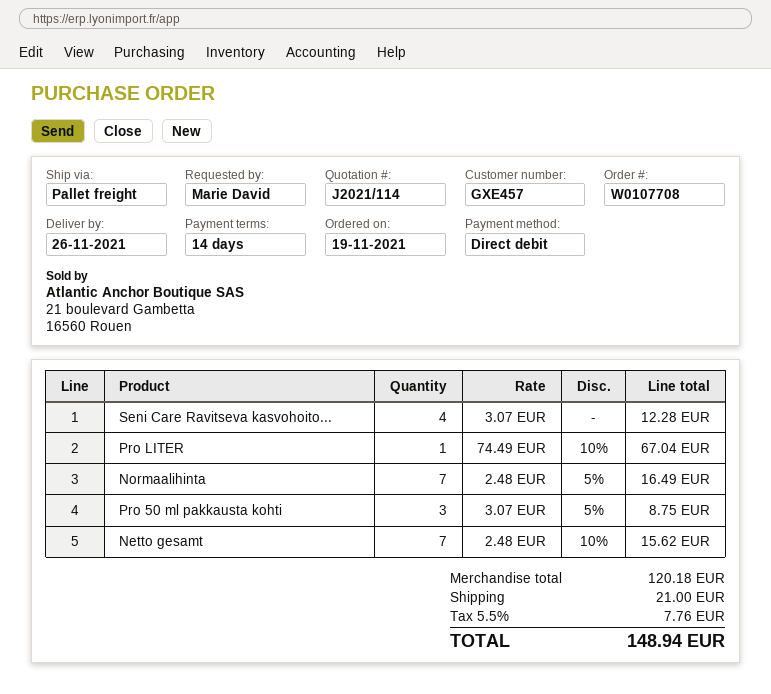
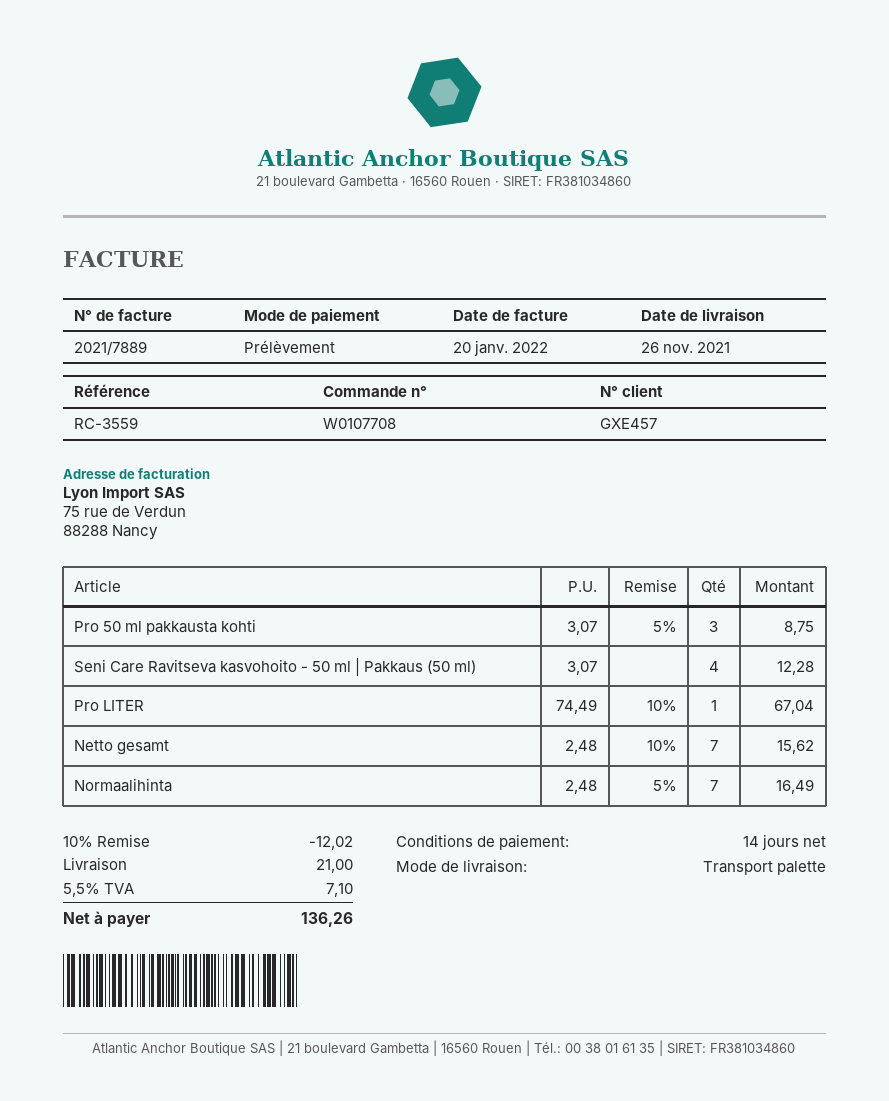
discount: none -> 10% = 12.02
tax: 5.5% = 7.76 -> 5.5% = 7.10
total: 148.94 -> 136.26

